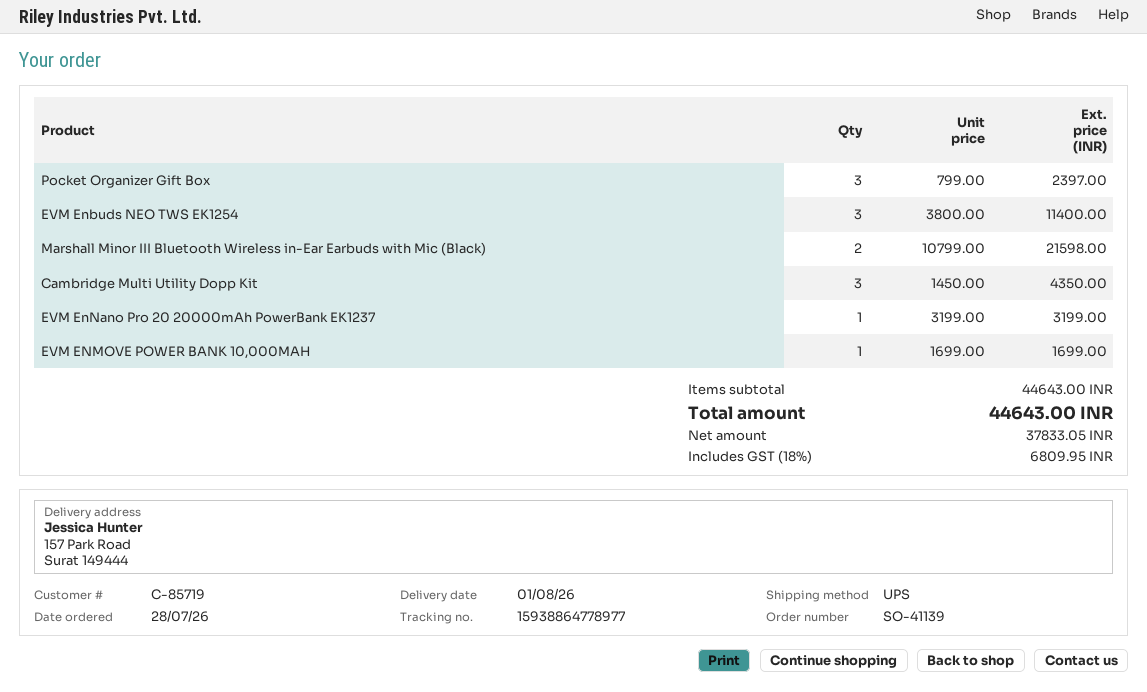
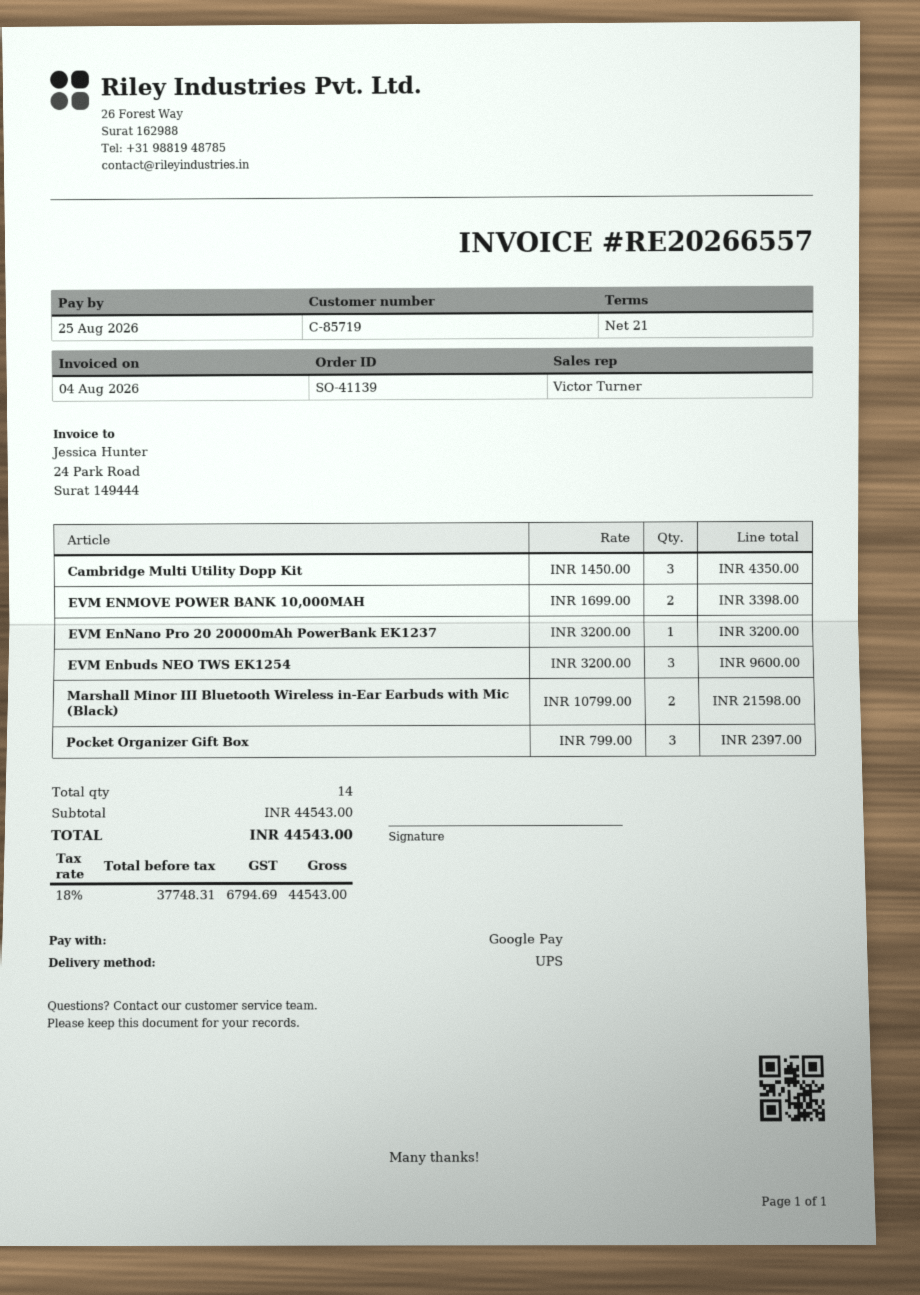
EVM Enbuds NEO TWS EK1254: 3 x 3800.00 = 11400.00 -> 3 x 3200.00 = 9600.00
EVM EnNano Pro 20 20000mAh PowerBank EK1237: 1 x 3199.00 = 3199.00 -> 1 x 3200.00 = 3200.00
EVM ENMOVE POWER BANK 10,000MAH: 1 x 1699.00 = 1699.00 -> 2 x 1699.00 = 3398.00
subtotal: 44643.00 -> 44543.00
net: 37833.05 -> 37748.31
tax: 18% = 6809.95 -> 18% = 6794.69
total: 44643.00 -> 44543.00

